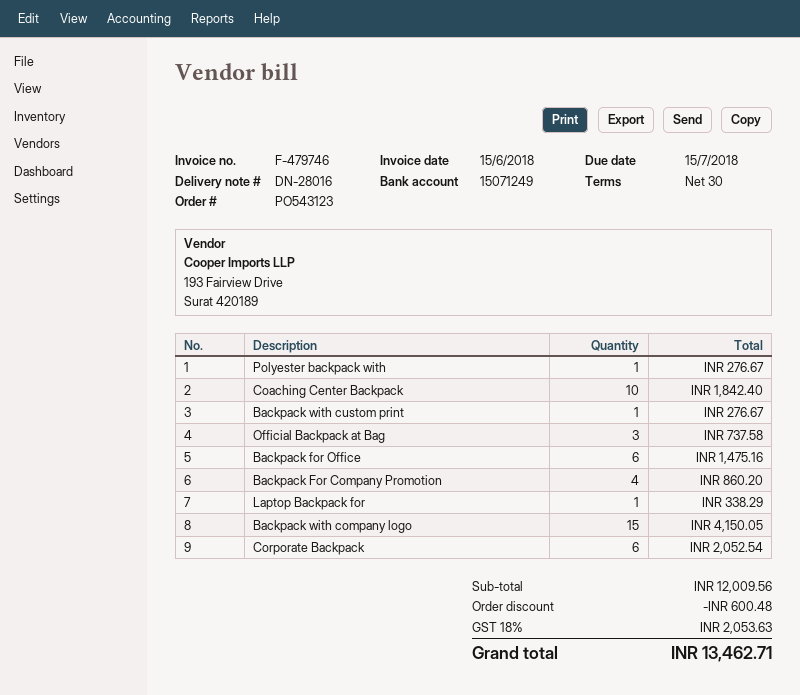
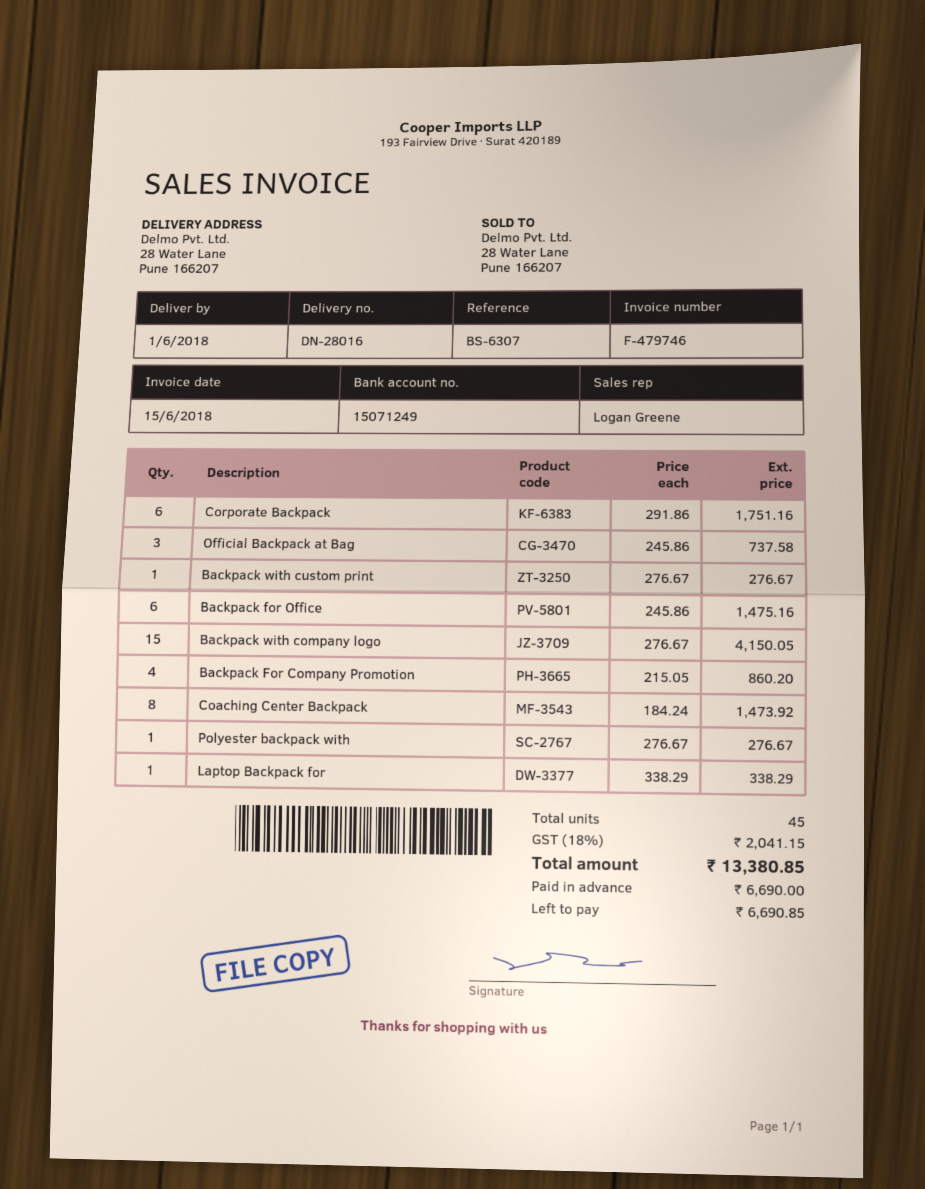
Coaching Center Backpack: 10 for 1842.40 -> 8 for 1473.92
Corporate Backpack: 6 for 2052.54 -> 6 for 1751.16
discount: 600.48 -> none
tax: 18% = 2053.63 -> 18% = 2041.15
total: 13462.71 -> 13380.85

